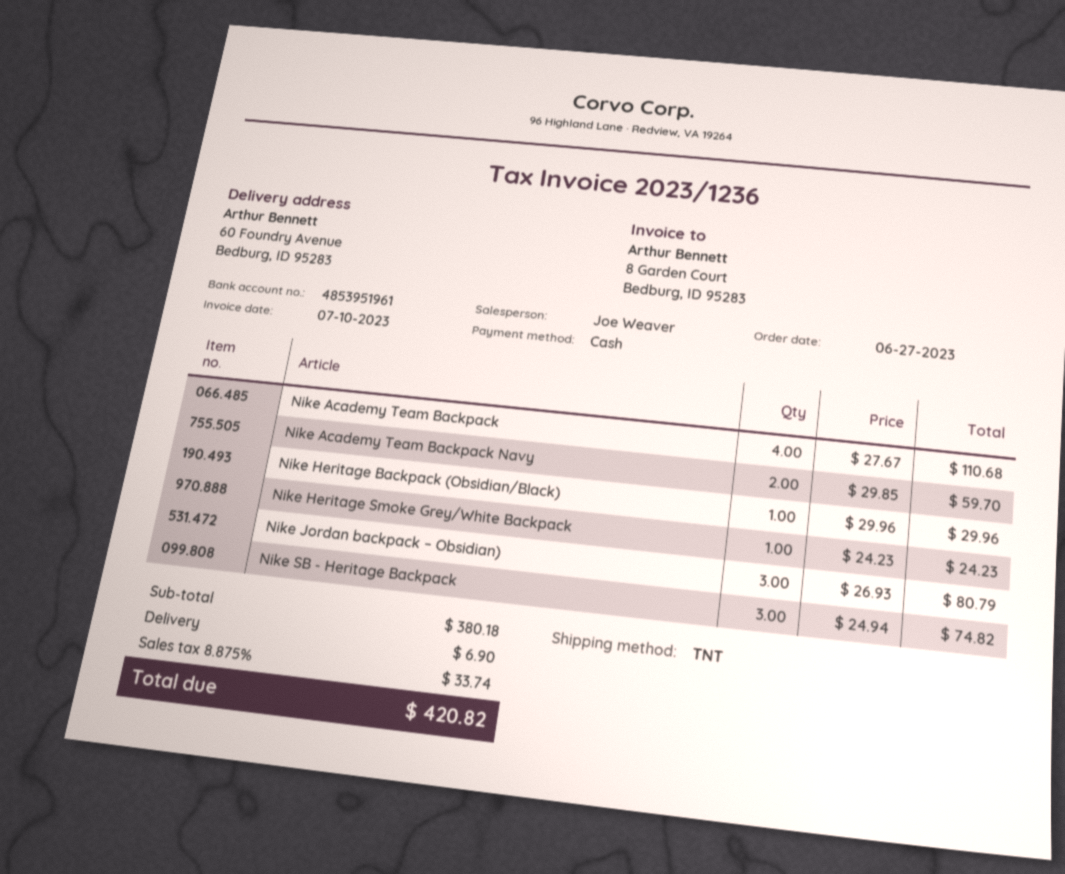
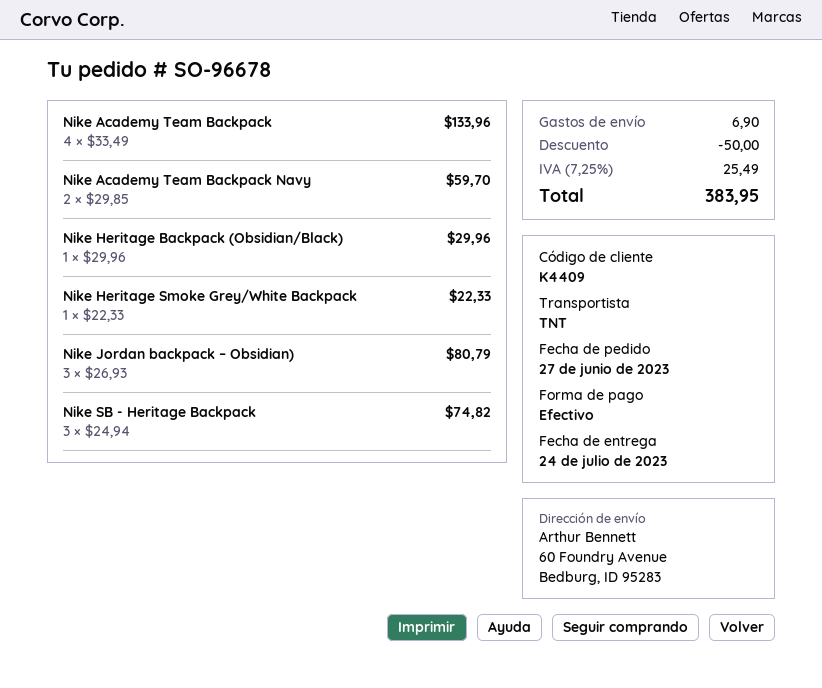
Nike Academy Team Backpack: 4 x 27.67 = 110.68 -> 4 x 33.49 = 133.96
Nike Heritage Smoke Grey/White Backpack: 1 x 24.23 = 24.23 -> 1 x 22.33 = 22.33
discount: none -> 50.00
tax: 8.875% = 33.74 -> 7.25% = 25.49
total: 420.82 -> 383.95

